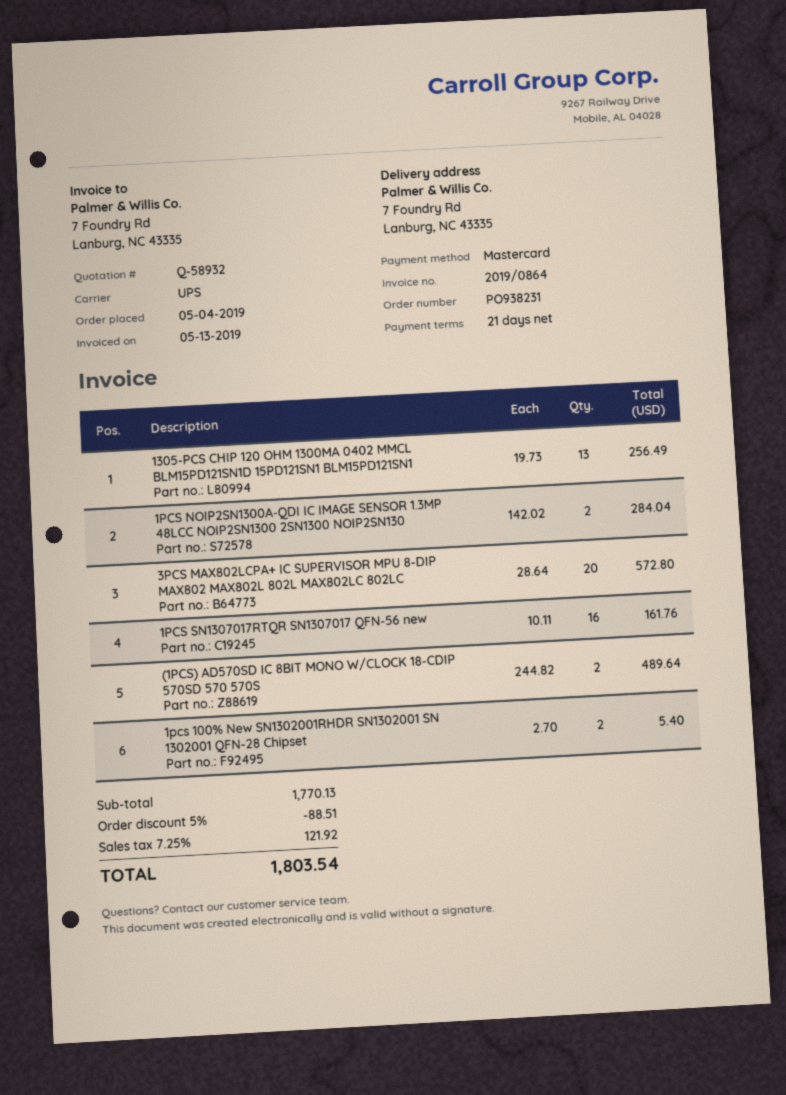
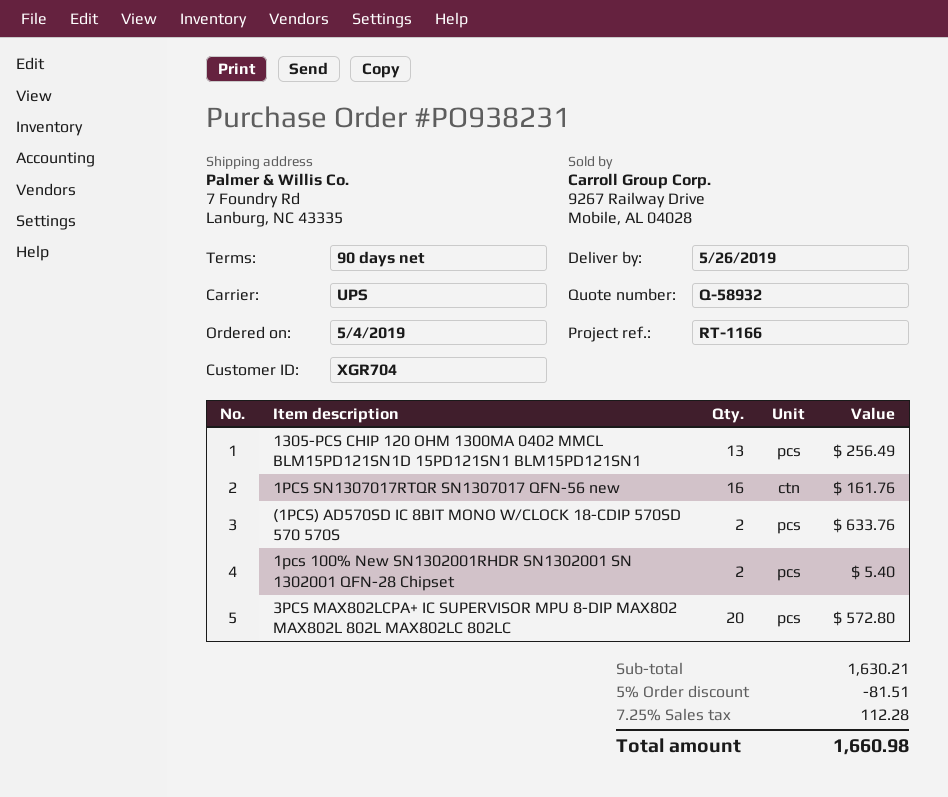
payment terms: 21 days -> 90 days
1PCS NOIP2SN1300A-QDI IC IMAGE SENSOR 1.3MP 48LCC NOIP2SN1300 2SN1300 NOIP2SN130: 2 for 284.04 -> none
(1PCS) AD570SD IC 8BIT MONO W/CLOCK 18-CDIP 570SD 570 570S: 2 for 489.64 -> 2 for 633.76
subtotal: 1770.13 -> 1630.21
discount: 5% = 88.51 -> 5% = 81.51
tax: 7.25% = 121.92 -> 7.25% = 112.28
total: 1803.54 -> 1660.98

